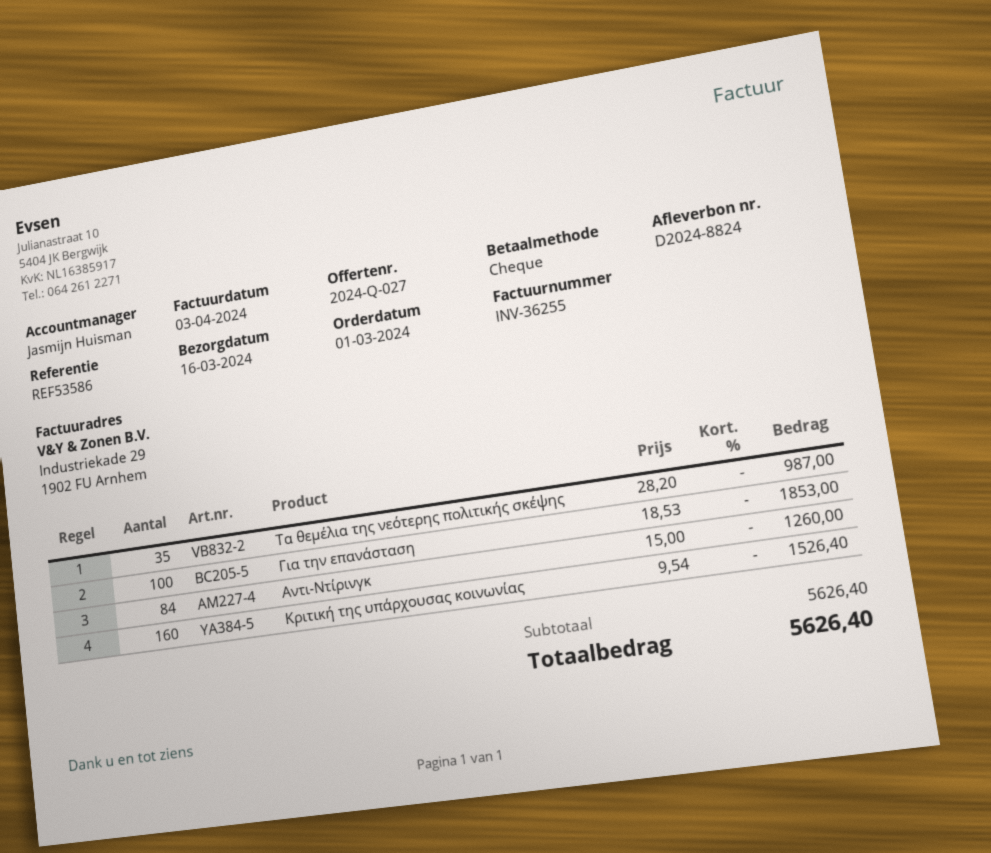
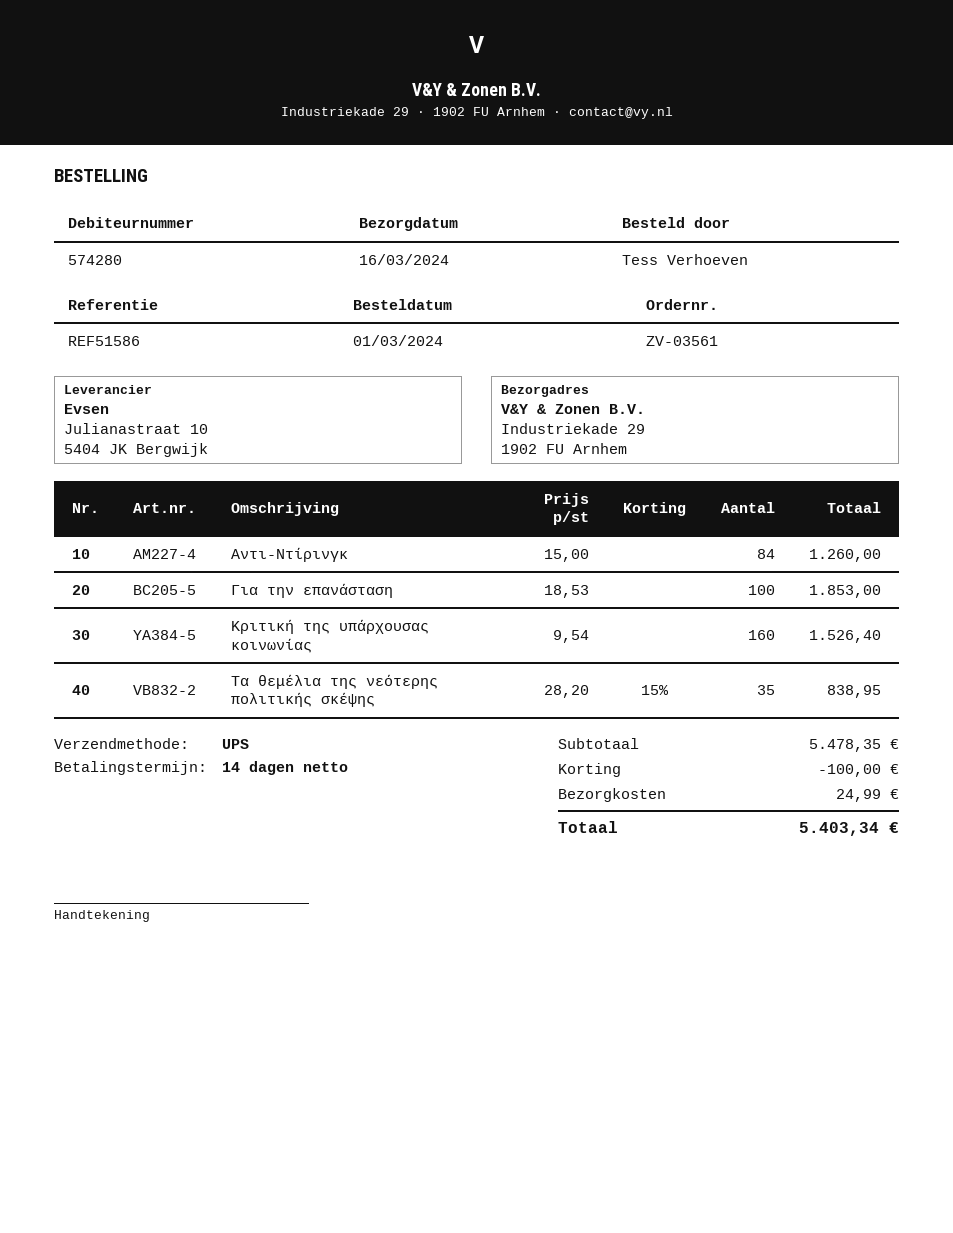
reference: REF53586 -> REF51586
Τα θεμέλια της νεότερης πολιτικής σκέψης: 35 x 28.20 = 987.00 -> 35 x 28.20 - 15% = 838.95
subtotal: 5626.40 -> 5478.35
discount: none -> 100.00
shipping: none -> 24.99
total: 5626.40 -> 5403.34

